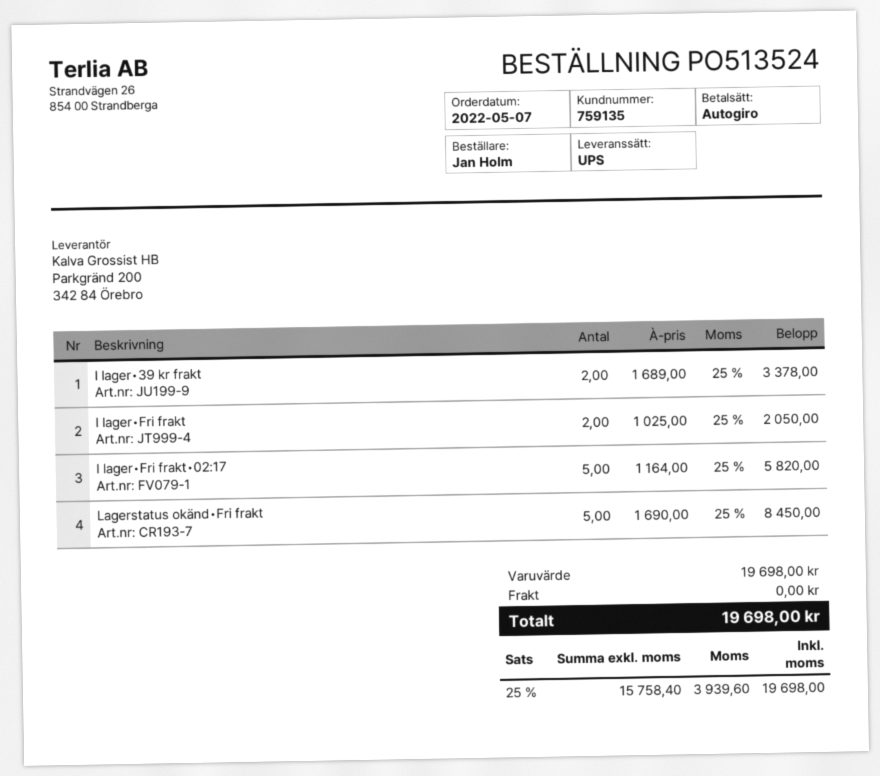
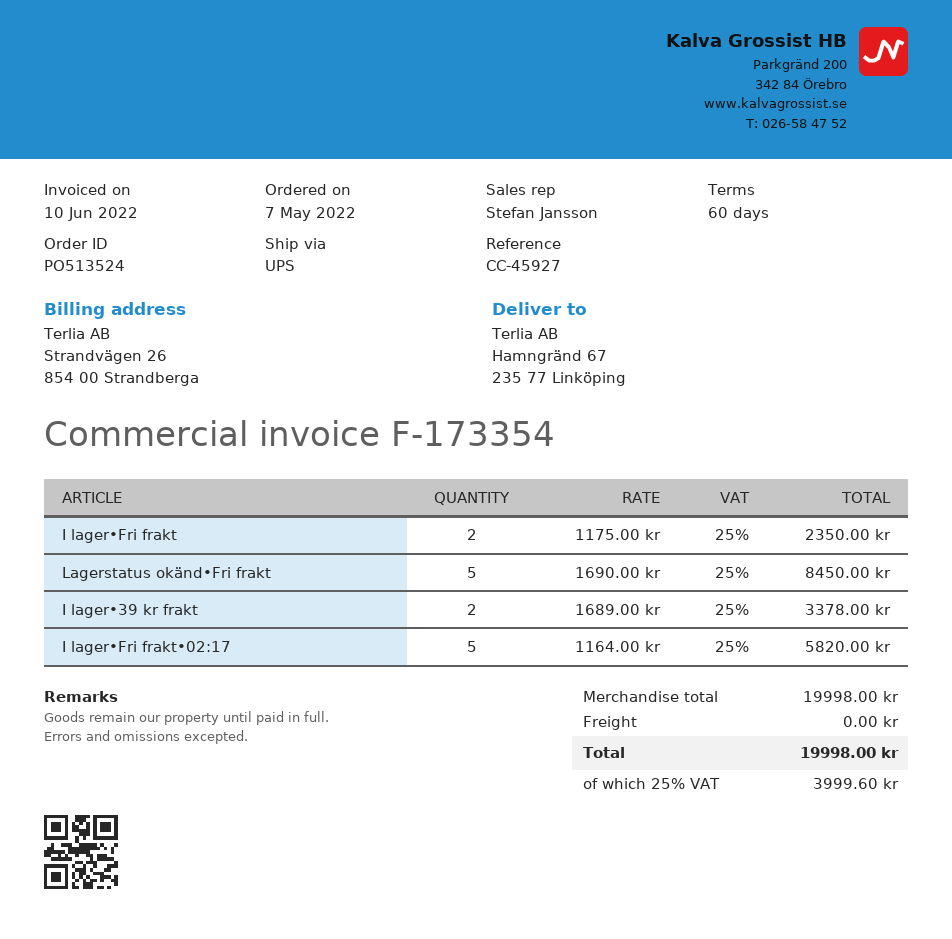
I lager•Fri frakt: 2 x 1025.00 = 2050.00 -> 2 x 1175.00 = 2350.00
subtotal: 19698.00 -> 19998.00
tax: 25% = 3939.60 -> 25% = 3999.60
total: 19698.00 -> 19998.00

